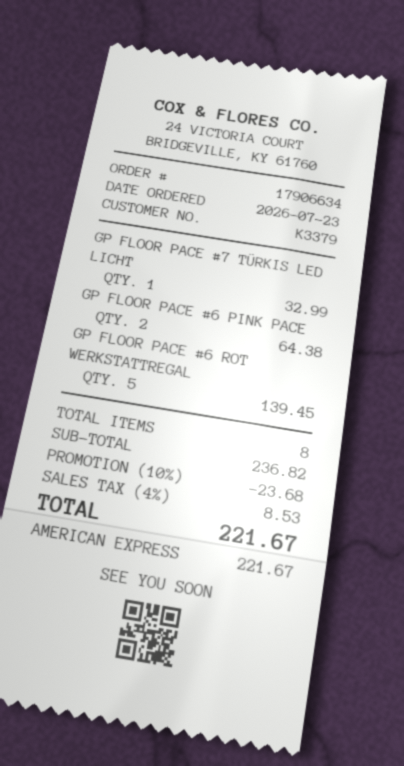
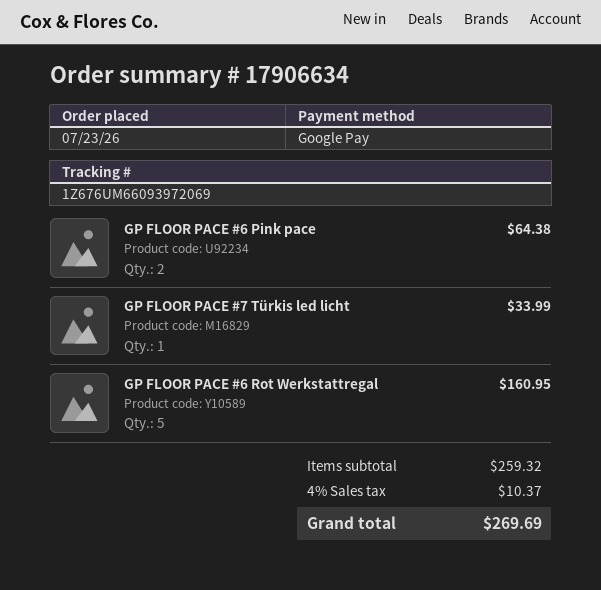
payment method: American Express -> Google Pay
GP FLOOR PACE #7 TÜRKIS LED LICHT: 1 for 32.99 -> 1 for 33.99
GP FLOOR PACE #6 ROT WERKSTATTREGAL: 5 for 139.45 -> 5 for 160.95
subtotal: 236.82 -> 259.32
discount: 10% = 23.68 -> none
tax: 4% = 8.53 -> 4% = 10.37
total: 221.67 -> 269.69

